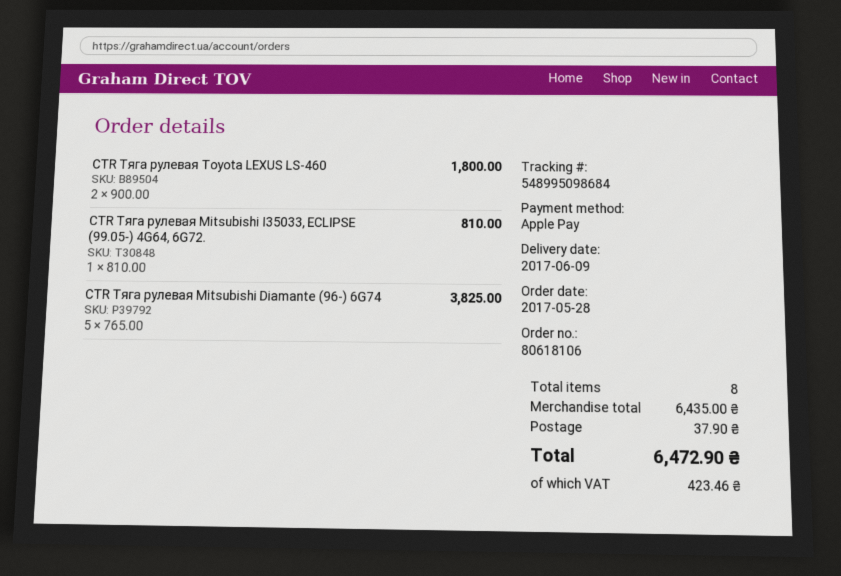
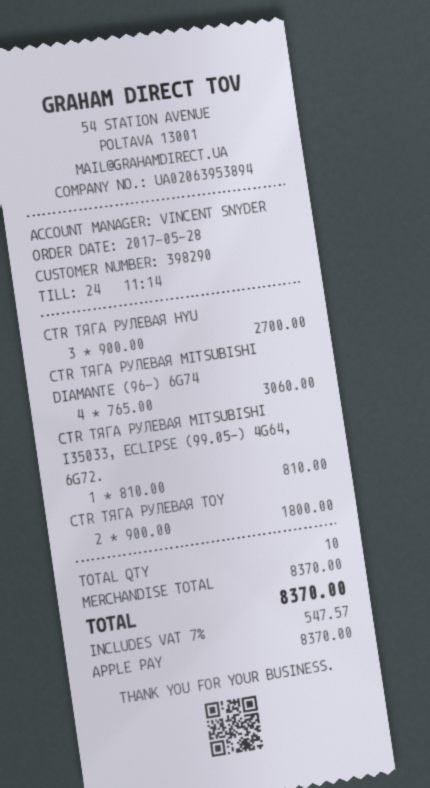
CTR Тяга рулевая Mitsubishi Diamante (96-) 6G74: 5 x 765.00 = 3825.00 -> 4 x 765.00 = 3060.00
CTR ТЯГА РУЛЕВАЯ HYU: none -> 3 x 900.00 = 2700.00
total quantity: 8 -> 10
subtotal: 6435.00 -> 8370.00
shipping: 37.90 -> none
tax: 423.46 -> 547.57
total: 6472.90 -> 8370.00

